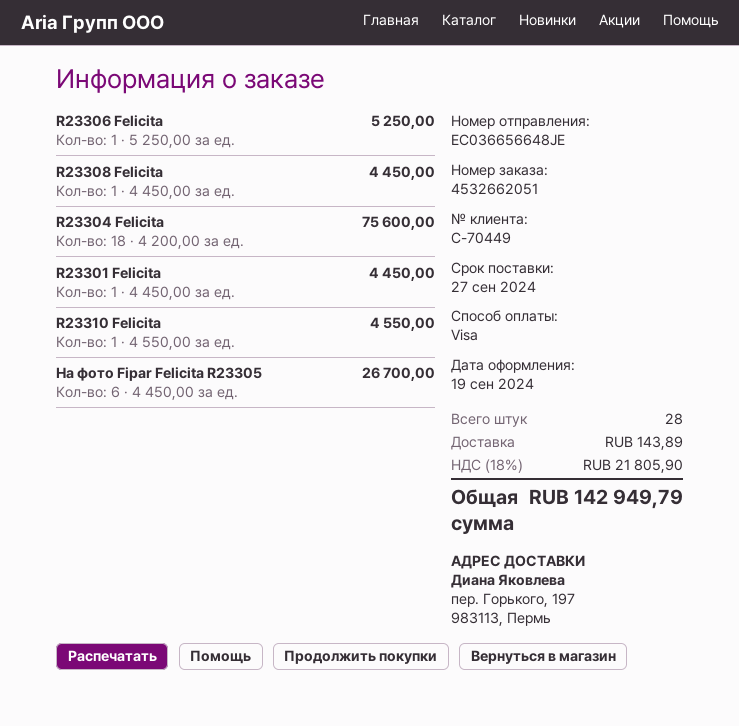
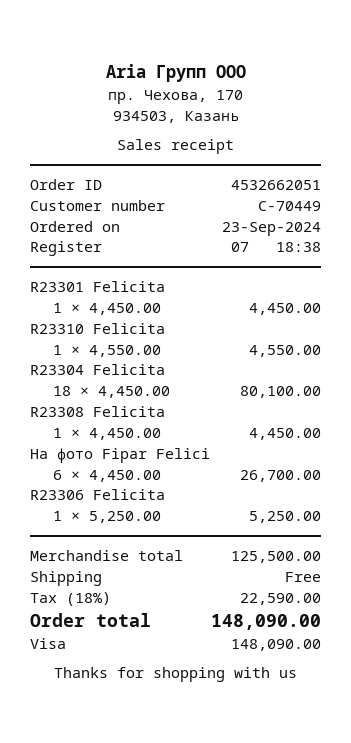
order date: 2024-09-19 -> 2024-09-23
R23304 Felicita: 18 x 4200.00 = 75600.00 -> 18 x 4450.00 = 80100.00
shipping: 143.89 -> 0.00
tax: 18% = 21805.90 -> 18% = 22590.00
total: 142949.79 -> 148090.00

